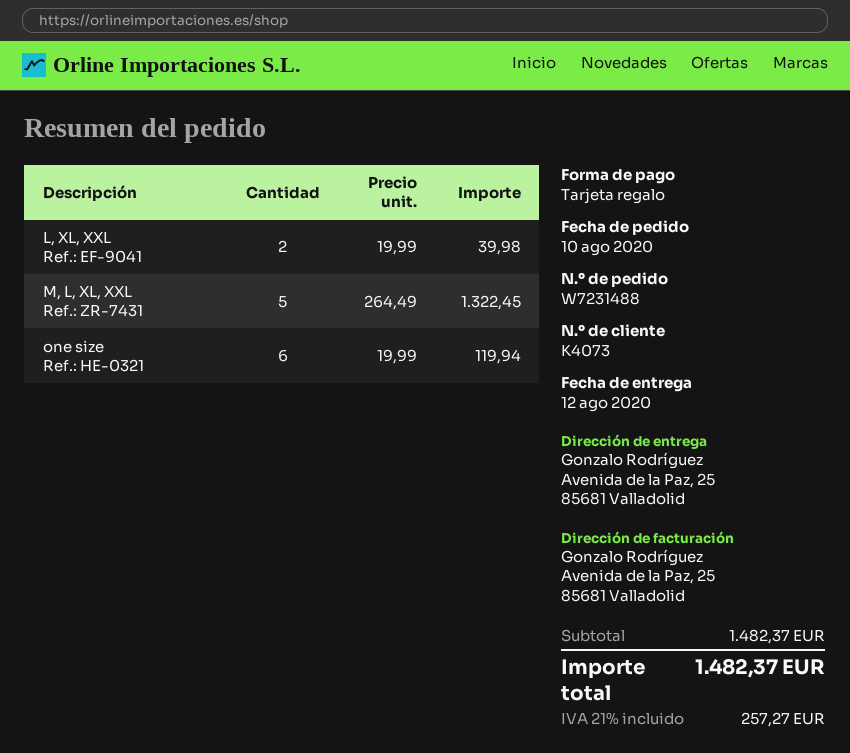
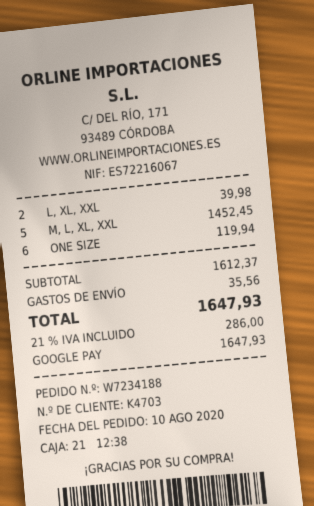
order number: W7231488 -> W7234188
customer number: K4073 -> K4703
payment method: gift card -> Google Pay
M, L, XL, XXL: 5 for 1322.45 -> 5 for 1452.45
subtotal: 1482.37 -> 1612.37
shipping: none -> 35.56
tax: 21% = 257.27 -> 21% = 286.00
total: 1482.37 -> 1647.93

